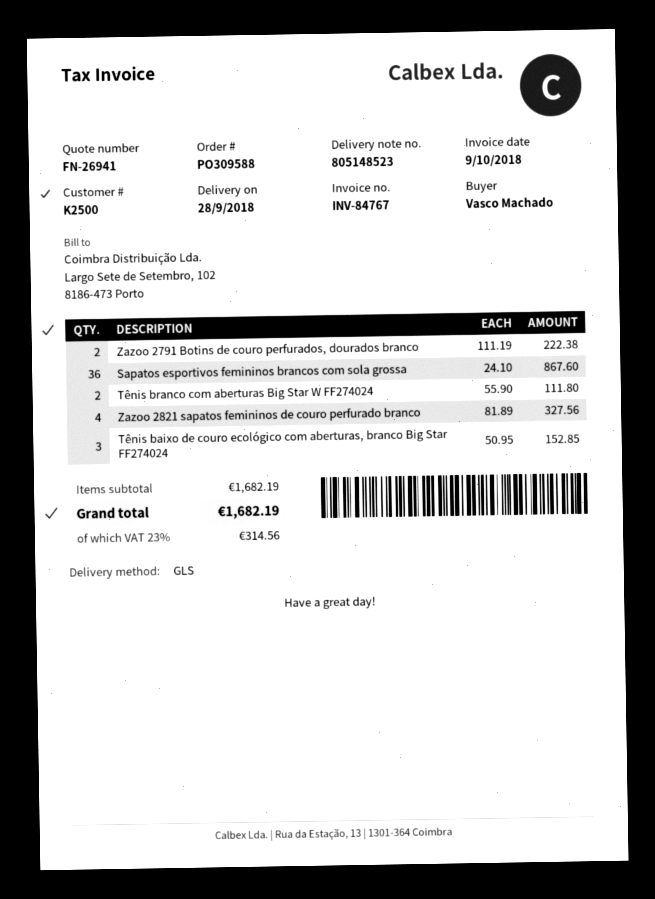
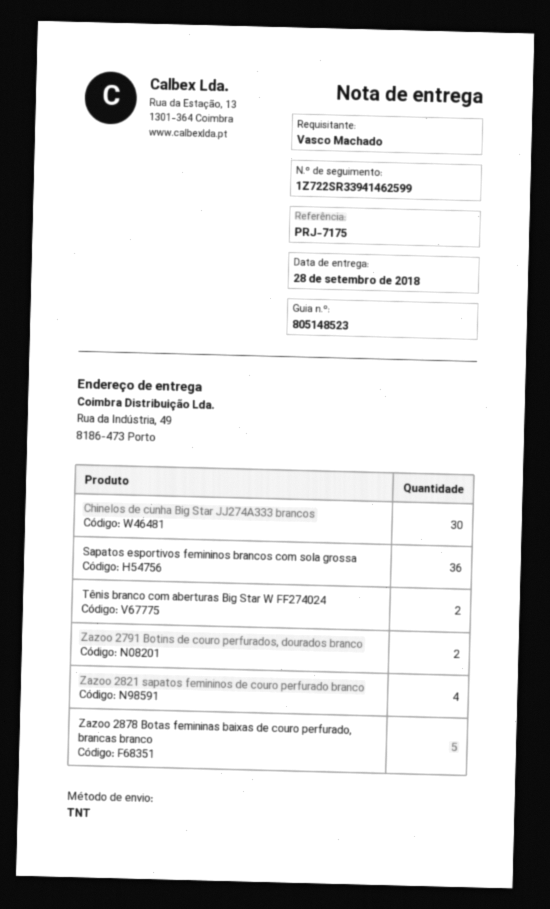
shipping method: GLS -> TNT
Tênis baixo de couro ecológico com aberturas, branco Big Star FF274024: 3 -> none
Chinelos de cunha Big Star JJ274A333 brancos: none -> 30
Zazoo 2878 Botas femininas baixas de couro perfurado, brancas branco: none -> 5

